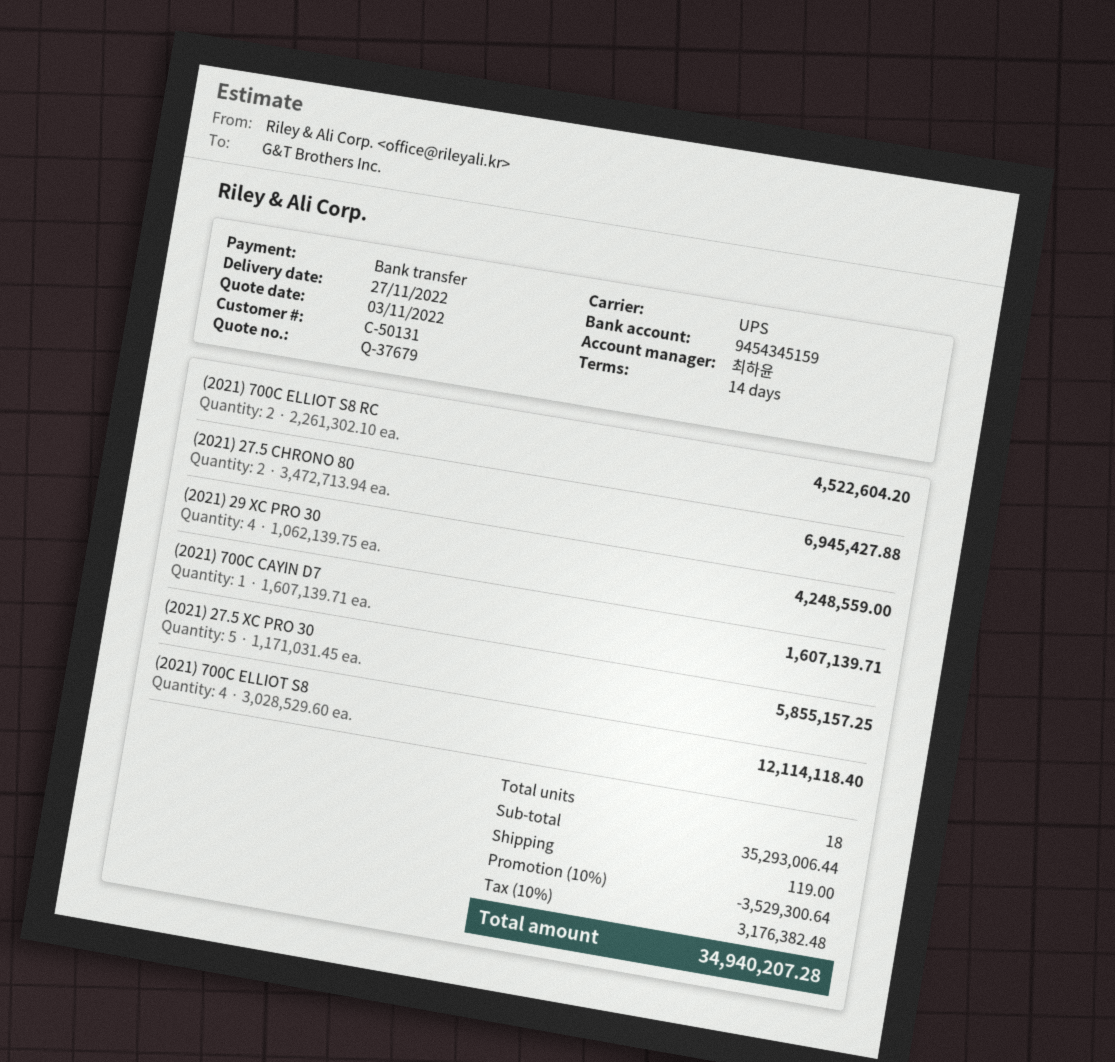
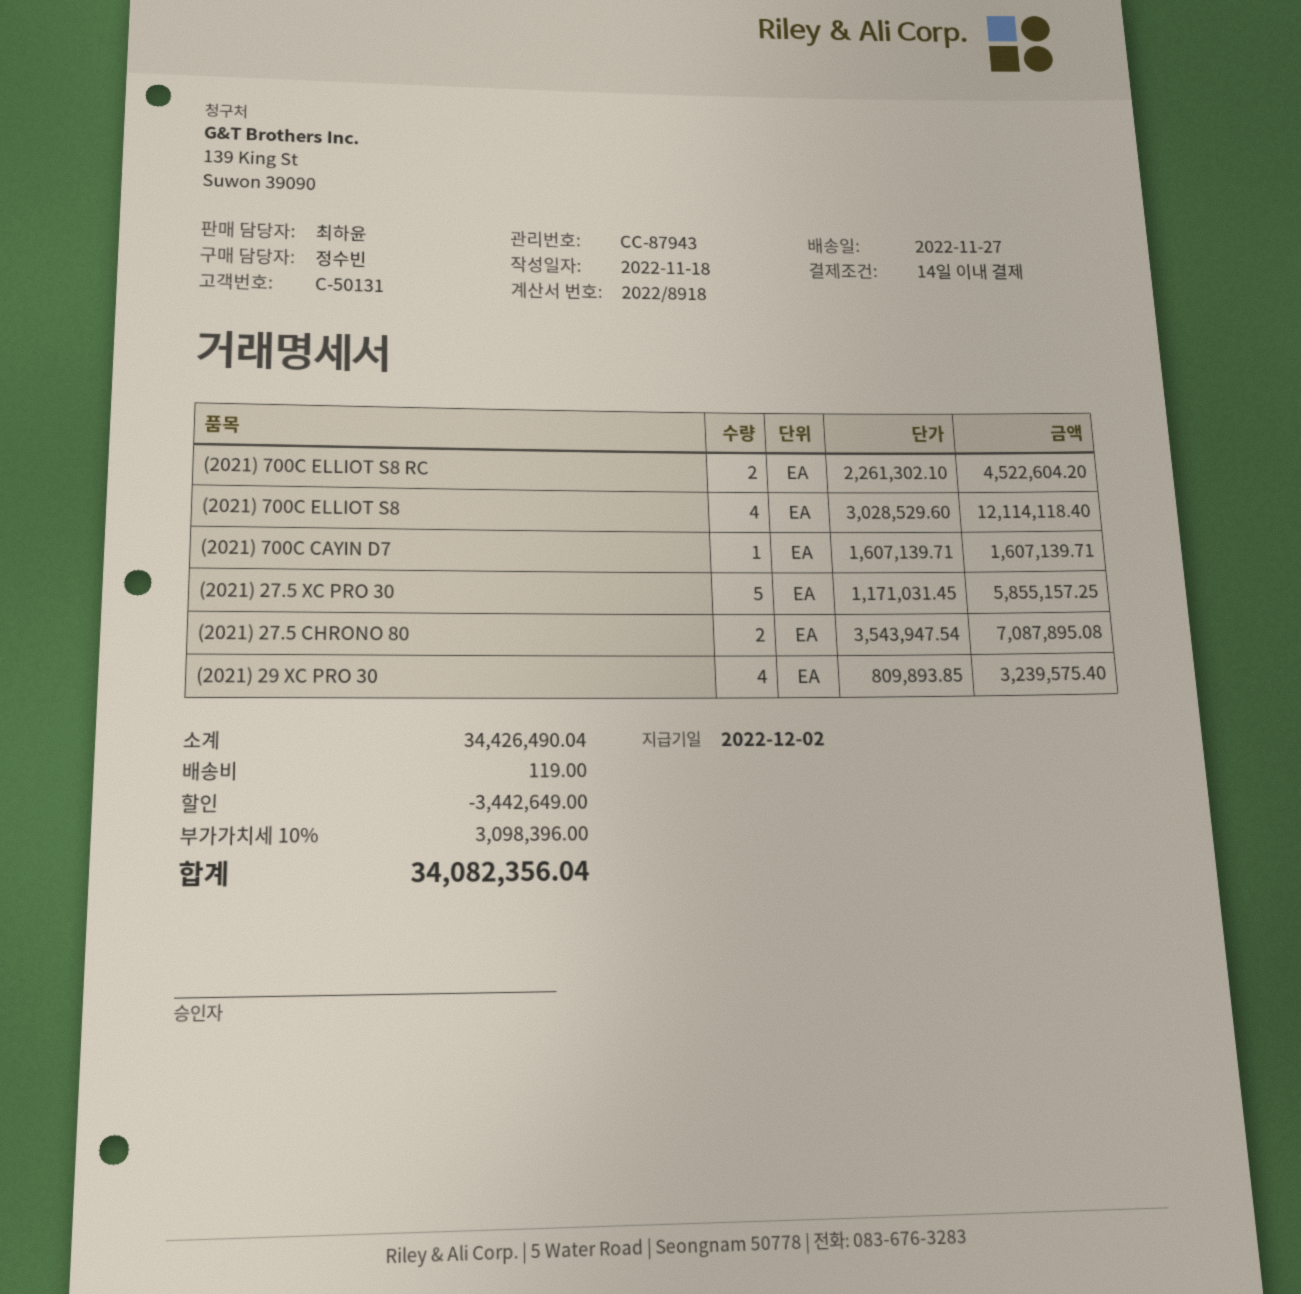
(2021) 27.5 CHRONO 80: 2 x 3472713.94 = 6945427.88 -> 2 x 3543947.54 = 7087895.08
(2021) 29 XC PRO 30: 4 x 1062139.75 = 4248559.00 -> 4 x 809893.85 = 3239575.40
subtotal: 35293006.44 -> 34426490.04
discount: 3529300.64 -> 3442649.00
tax: 10% = 3176382.48 -> 10% = 3098396.00
total: 34940207.28 -> 34082356.04

